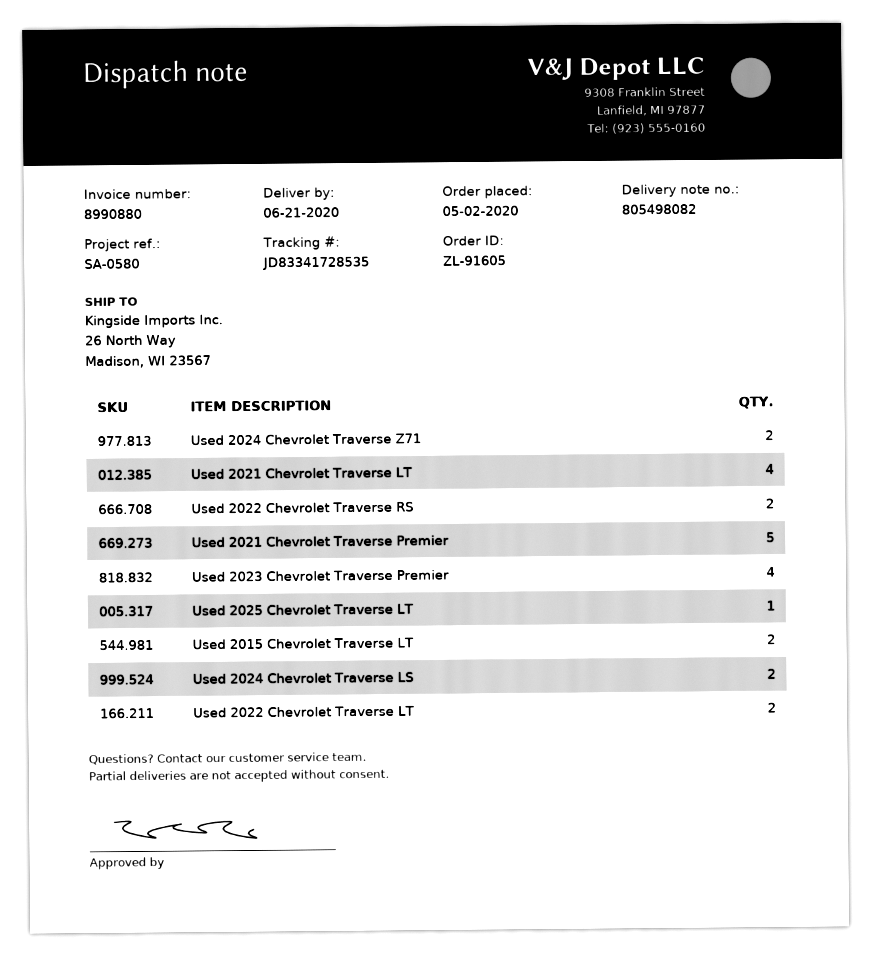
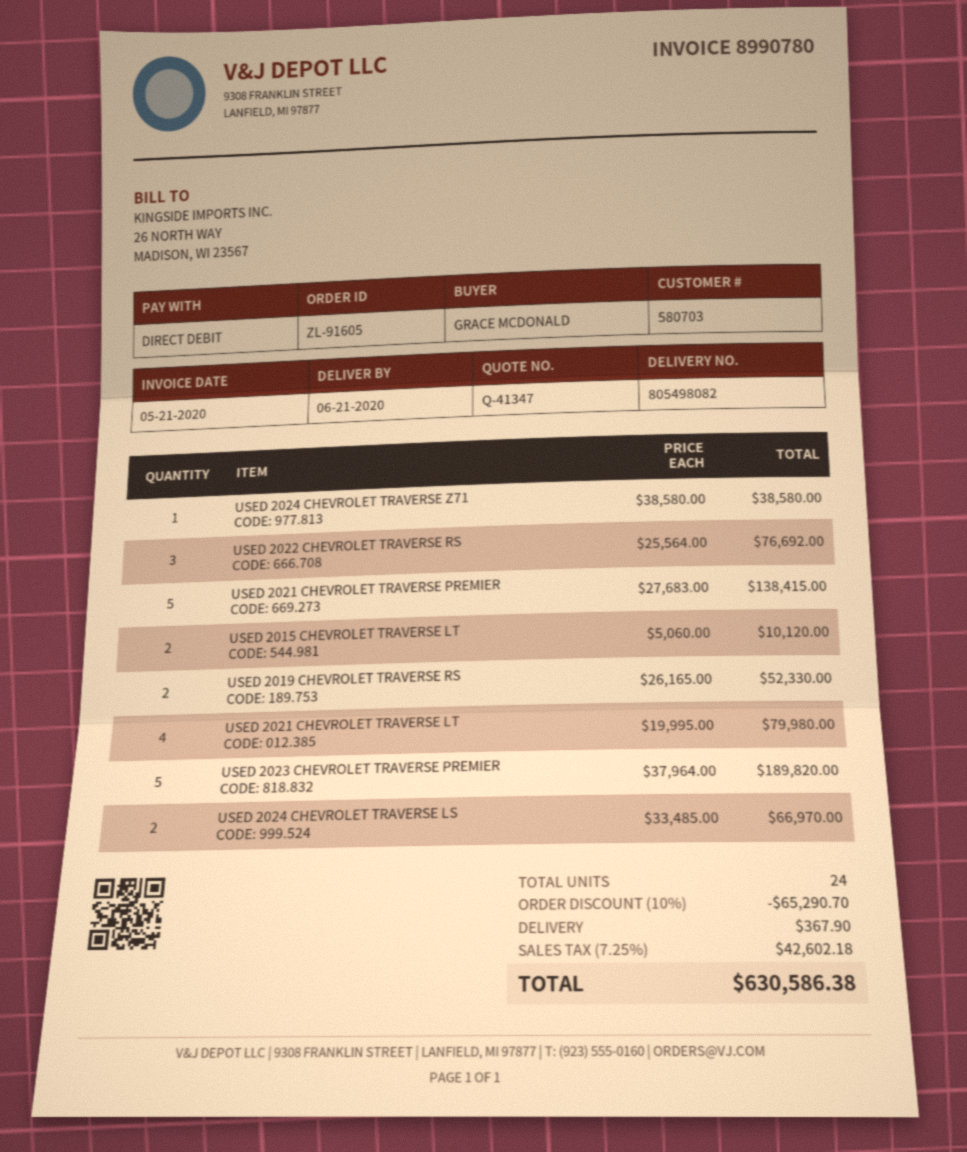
invoice number: 8990880 -> 8990780
Used 2024 Chevrolet Traverse Z71: 2 -> 1
Used 2022 Chevrolet Traverse RS: 2 -> 3
Used 2023 Chevrolet Traverse Premier: 4 -> 5
Used 2025 Chevrolet Traverse LT: 1 -> none
Used 2022 Chevrolet Traverse LT: 2 -> none
USED 2019 CHEVROLET TRAVERSE RS: none -> 2

